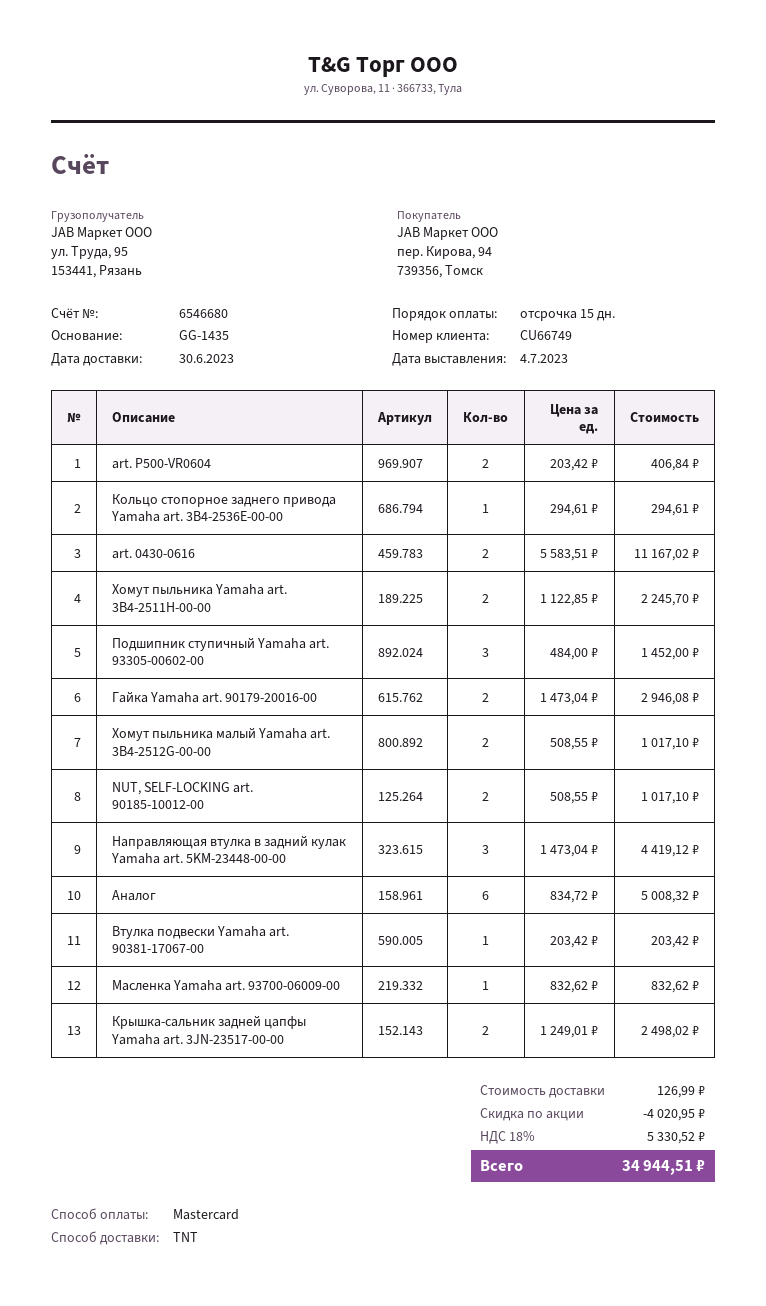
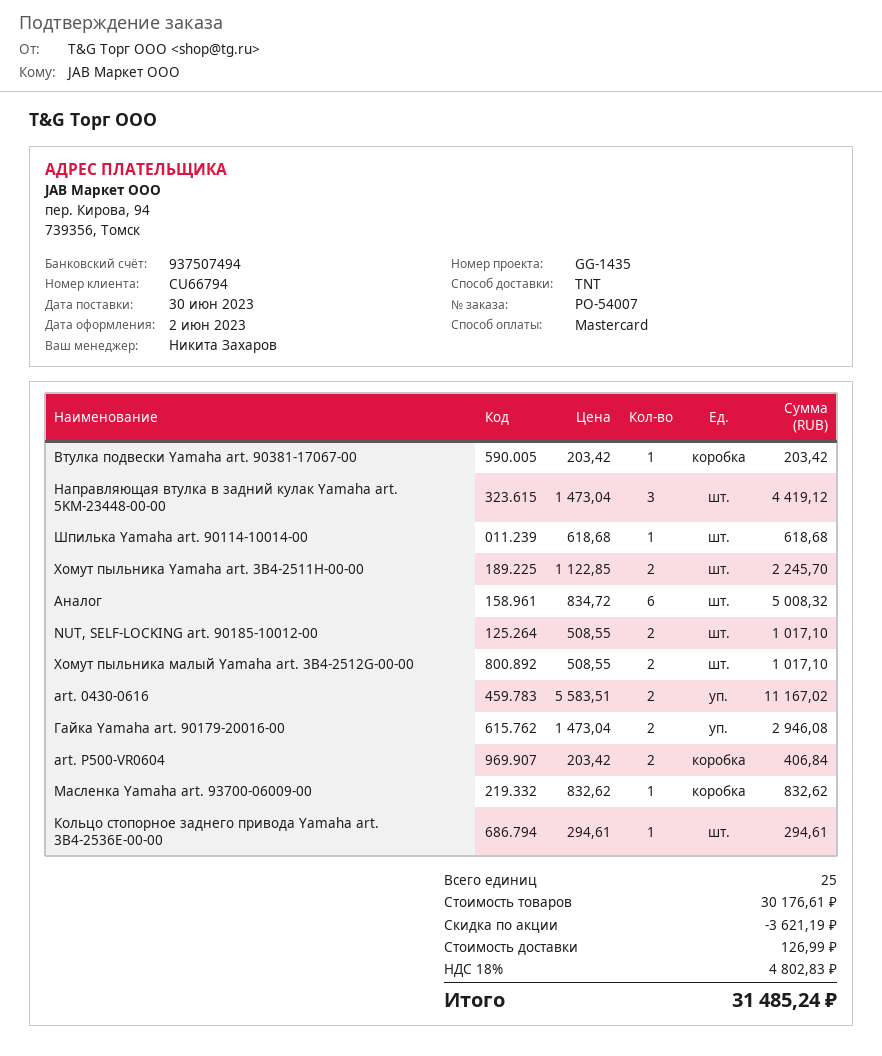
customer number: CU66749 -> CU66794
Подшипник ступичный Yamaha art. 93305-00602-00: 3 x 484.00 = 1452.00 -> none
Крышка-сальник задней цапфы Yamaha art. 3JN-23517-00-00: 2 x 1249.01 = 2498.02 -> none
Шпилька Yamaha art. 90114-10014-00: none -> 1 x 618.68 = 618.68
discount: 4020.95 -> 3621.19
tax: 18% = 5330.52 -> 18% = 4802.83
total: 34944.51 -> 31485.24

